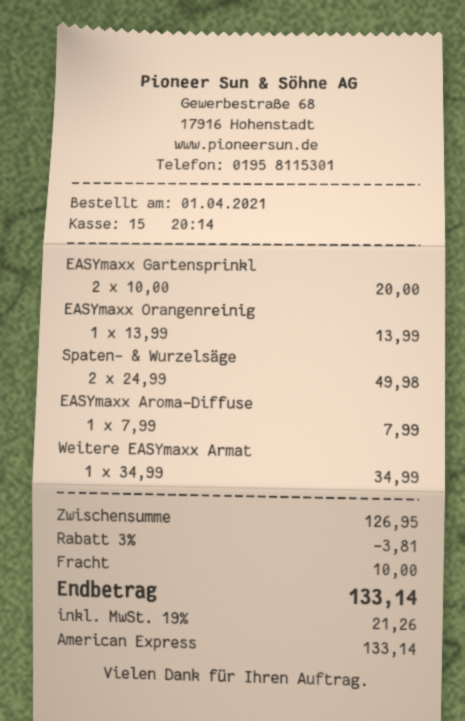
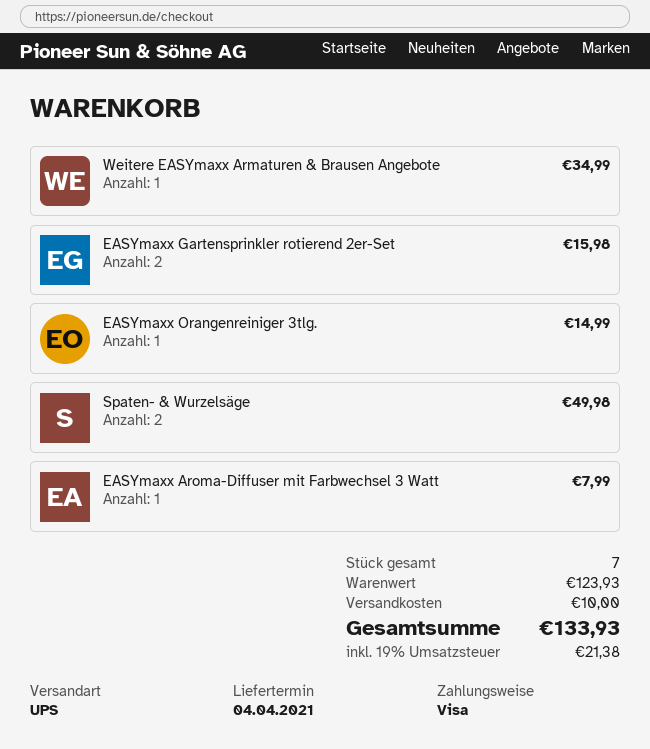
payment method: American Express -> Visa
EASYmaxx Gartensprinkl: 2 for 20.00 -> 2 for 15.98
EASYmaxx Orangenreinig: 1 for 13.99 -> 1 for 14.99
subtotal: 126.95 -> 123.93
discount: 3% = 3.81 -> none
tax: 19% = 21.26 -> 19% = 21.38
total: 133.14 -> 133.93

